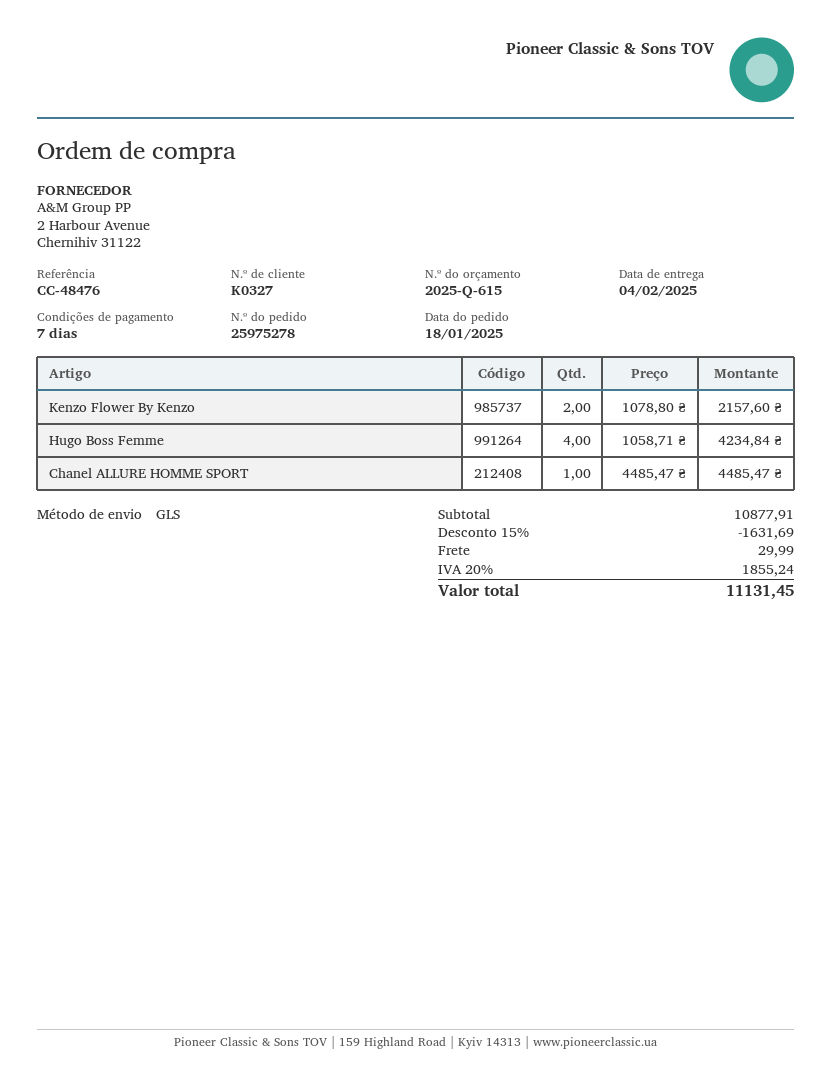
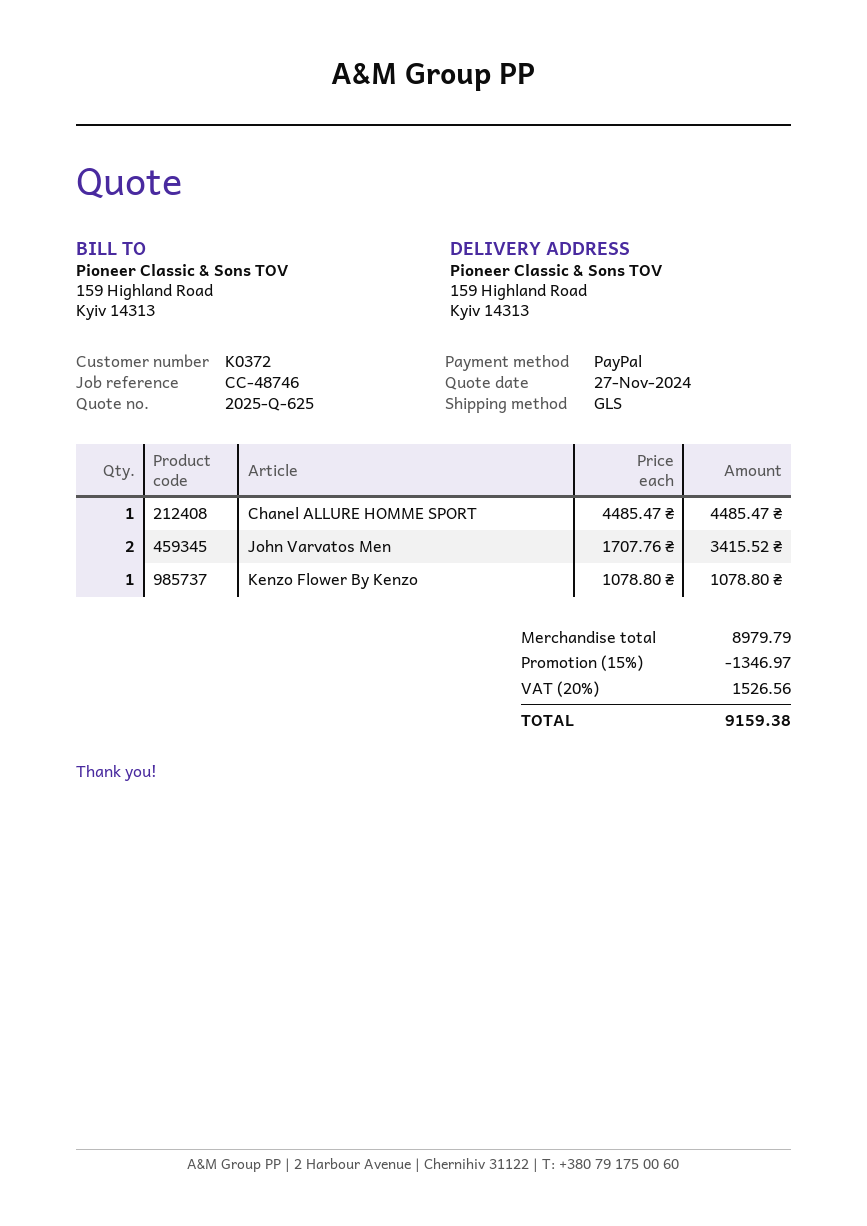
quote number: 2025-Q-615 -> 2025-Q-625
customer number: K0327 -> K0372
reference: CC-48476 -> CC-48746
Kenzo Flower By Kenzo: 2 x 1078.80 = 2157.60 -> 1 x 1078.80 = 1078.80
Hugo Boss Femme: 4 x 1058.71 = 4234.84 -> none
John Varvatos Men: none -> 2 x 1707.76 = 3415.52
subtotal: 10877.91 -> 8979.79
discount: 15% = 1631.69 -> 15% = 1346.97
shipping: 29.99 -> none
tax: 20% = 1855.24 -> 20% = 1526.56
total: 11131.45 -> 9159.38

